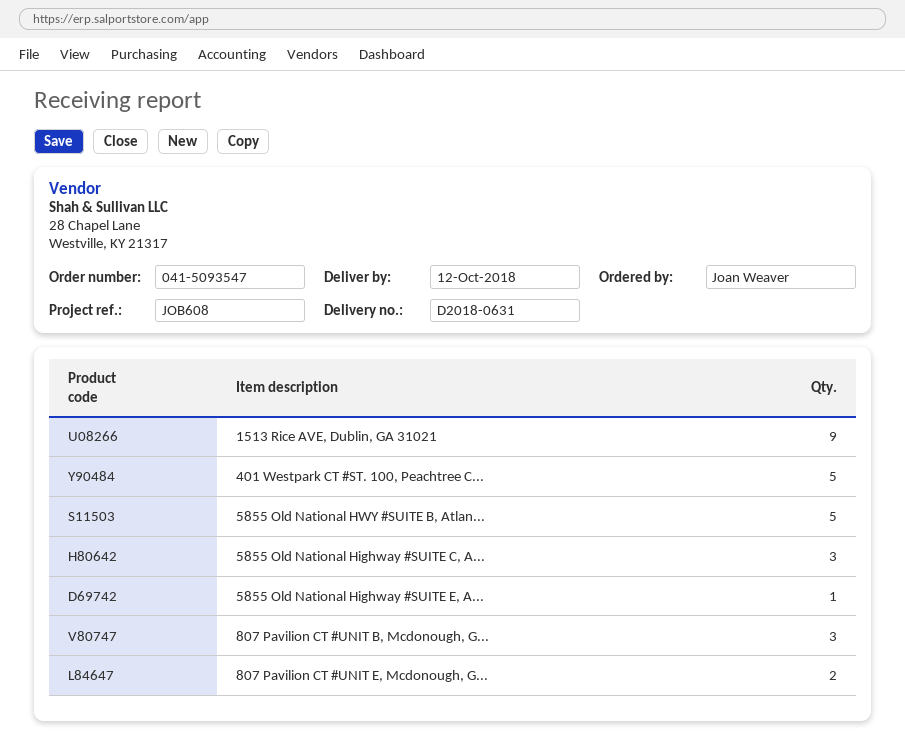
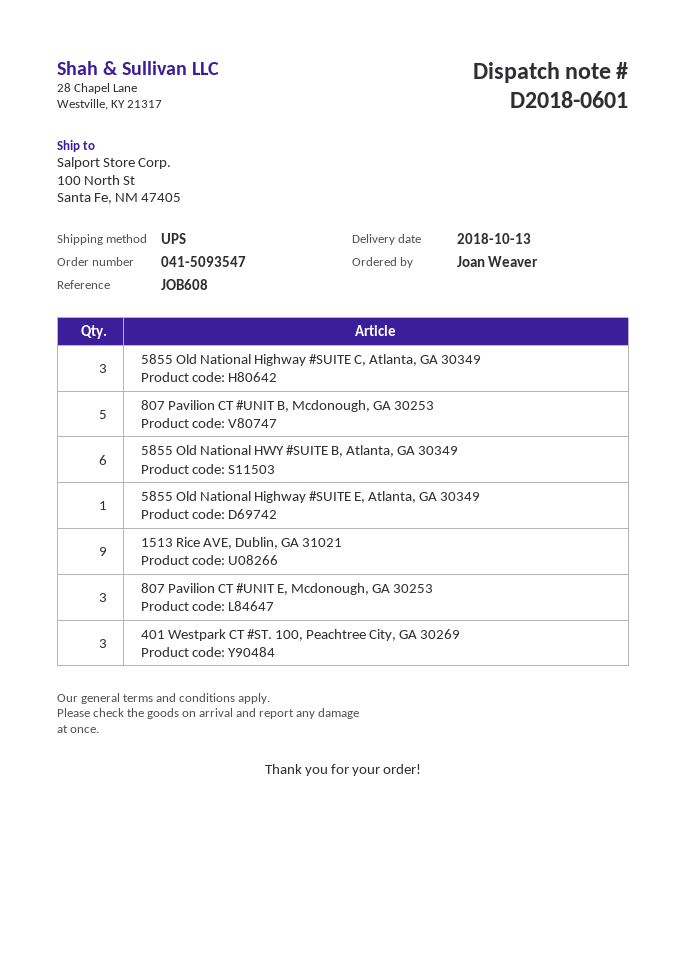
delivery note number: D2018-0631 -> D2018-0601
delivery date: 2018-10-12 -> 2018-10-13
401 Westpark CT #ST. 100, Peachtree C...: 5 -> 3
5855 Old National HWY #SUITE B, Atlan...: 5 -> 6
807 Pavilion CT #UNIT B, Mcdonough, G...: 3 -> 5
807 Pavilion CT #UNIT E, Mcdonough, G...: 2 -> 3

